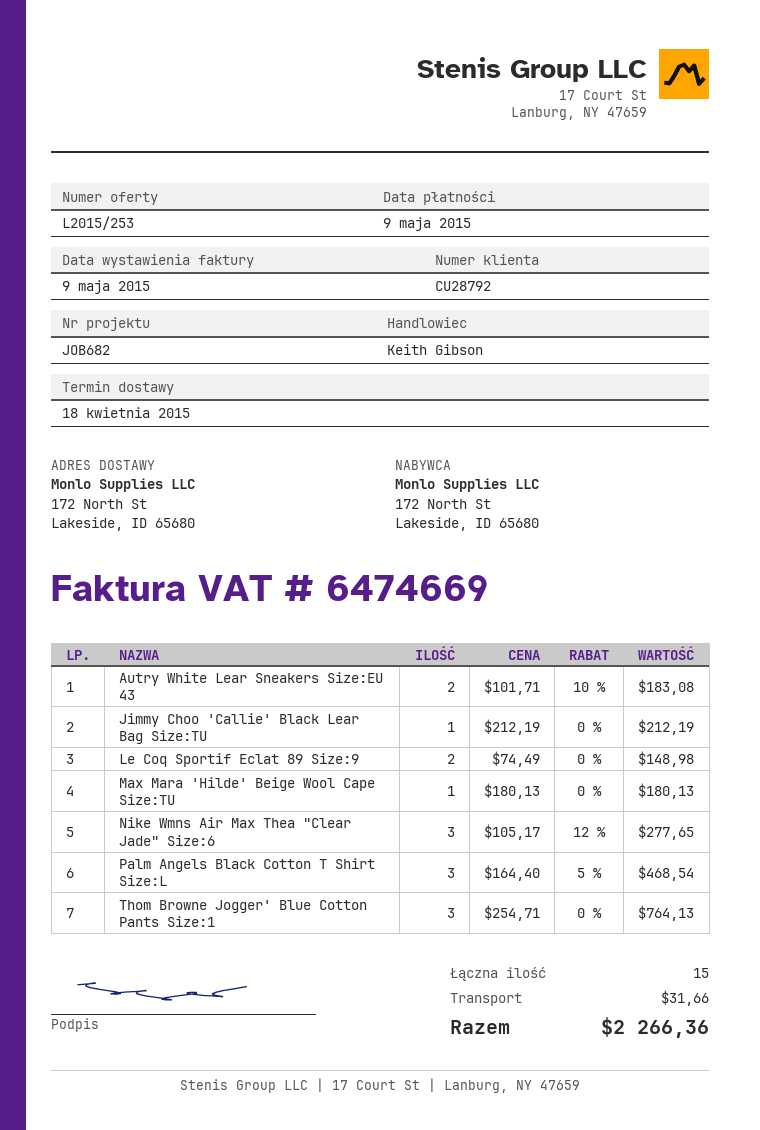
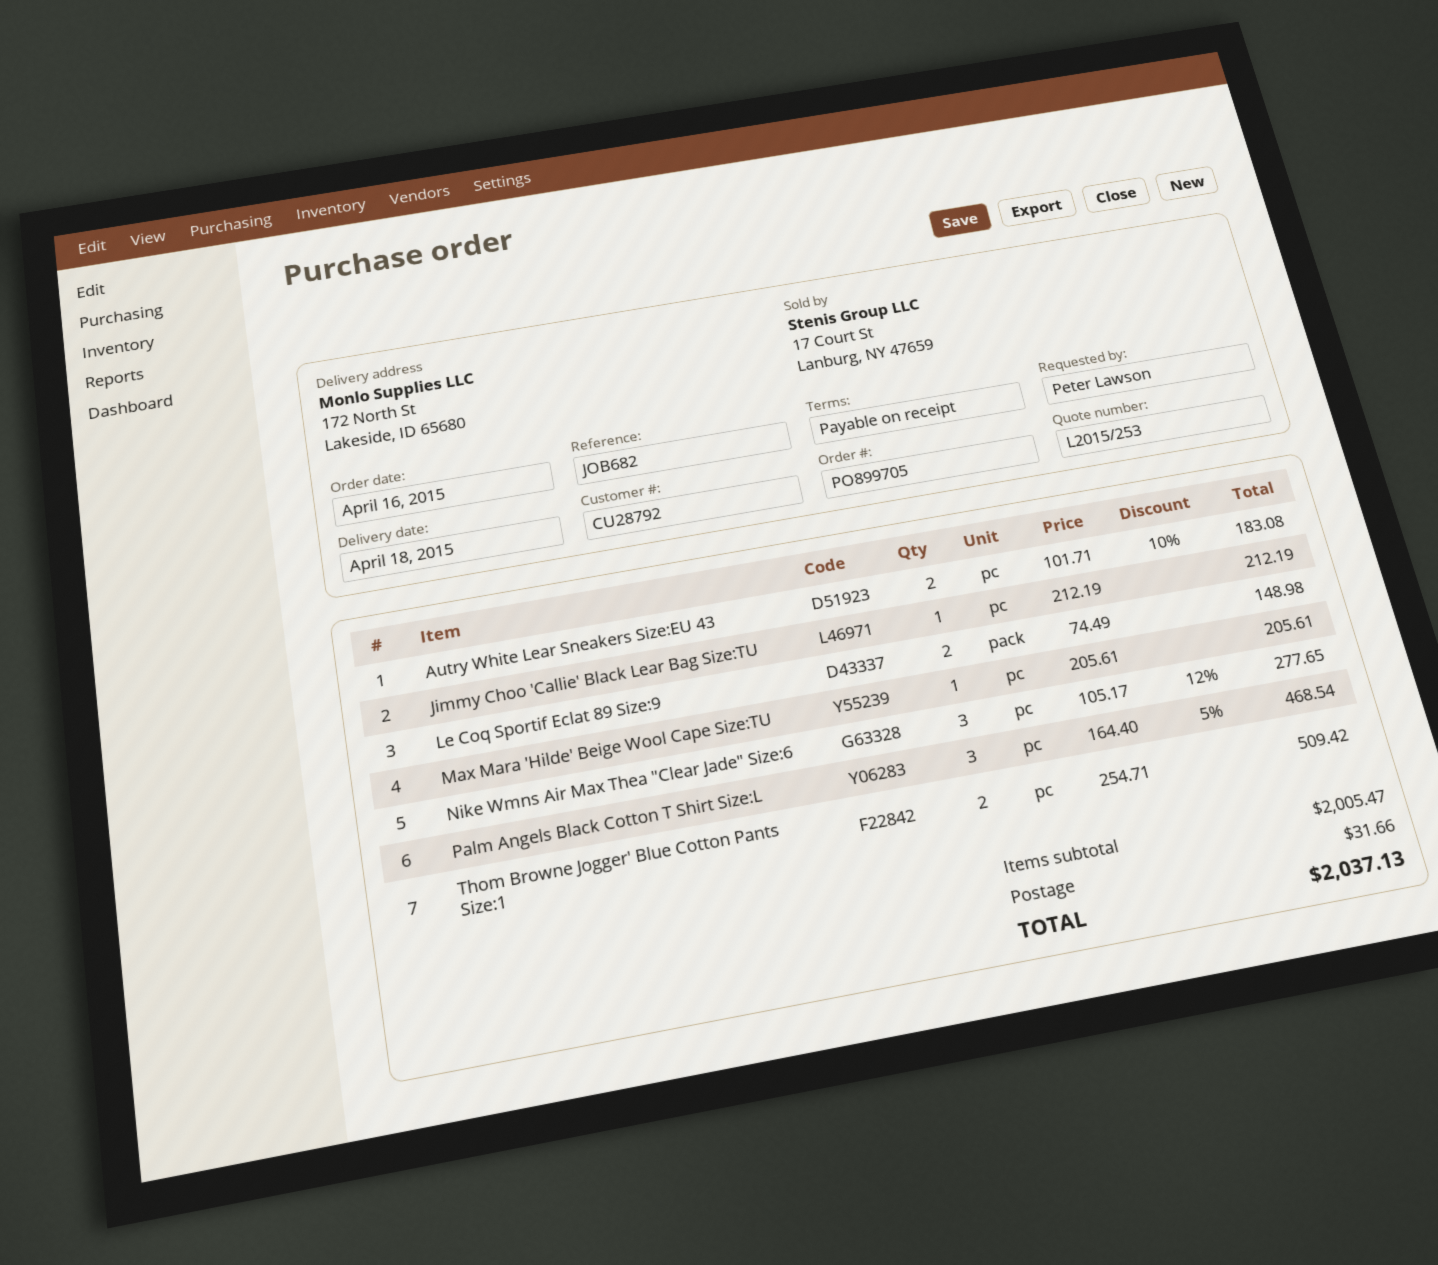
Max Mara 'Hilde' Beige Wool Cape Size:TU: 1 x 180.13 = 180.13 -> 1 x 205.61 = 205.61
Thom Browne Jogger' Blue Cotton Pants Size:1: 3 x 254.71 = 764.13 -> 2 x 254.71 = 509.42
total: 2266.36 -> 2037.13

